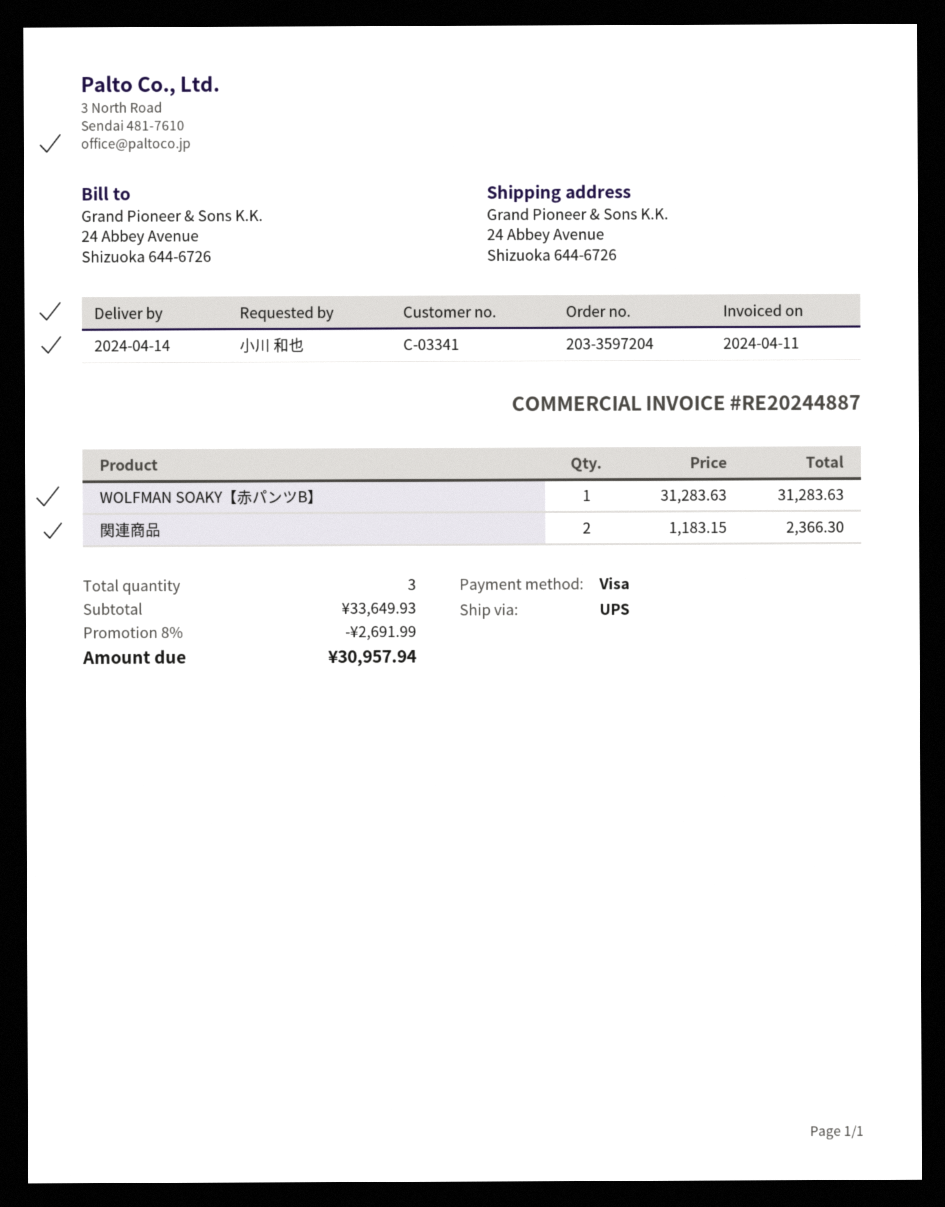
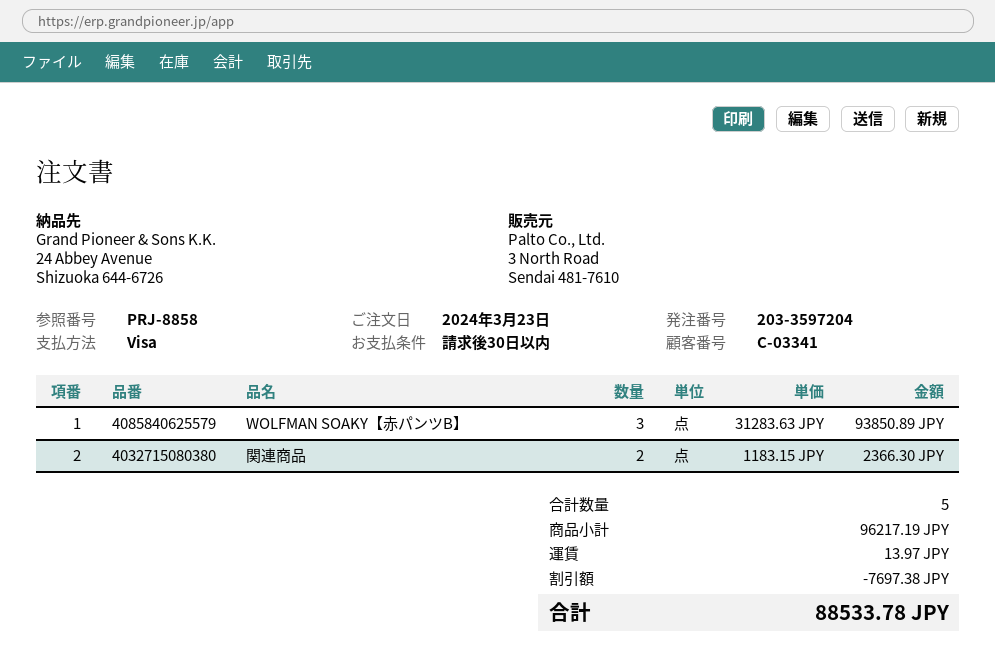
WOLFMAN SOAKY【赤パンツB】: 1 x 31283.63 = 31283.63 -> 3 x 31283.63 = 93850.89
total quantity: 3 -> 5
subtotal: 33649.93 -> 96217.19
discount: 2691.99 -> 7697.38
shipping: none -> 13.97
total: 30957.94 -> 88533.78

